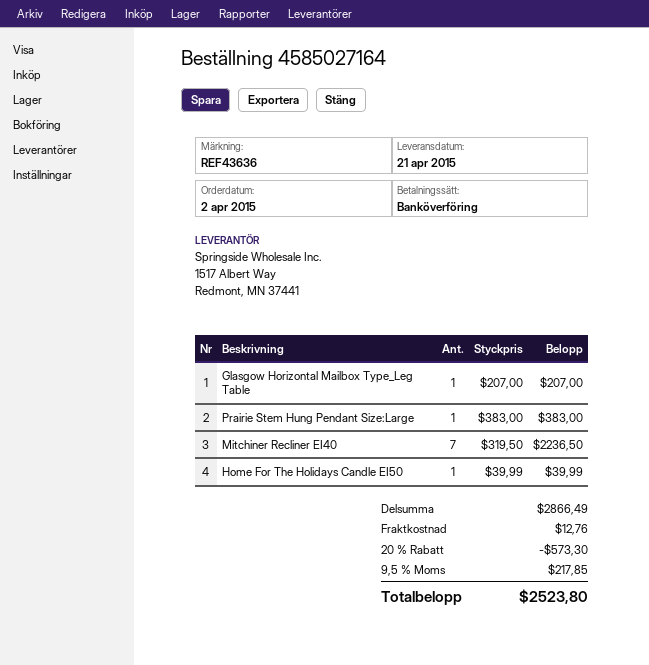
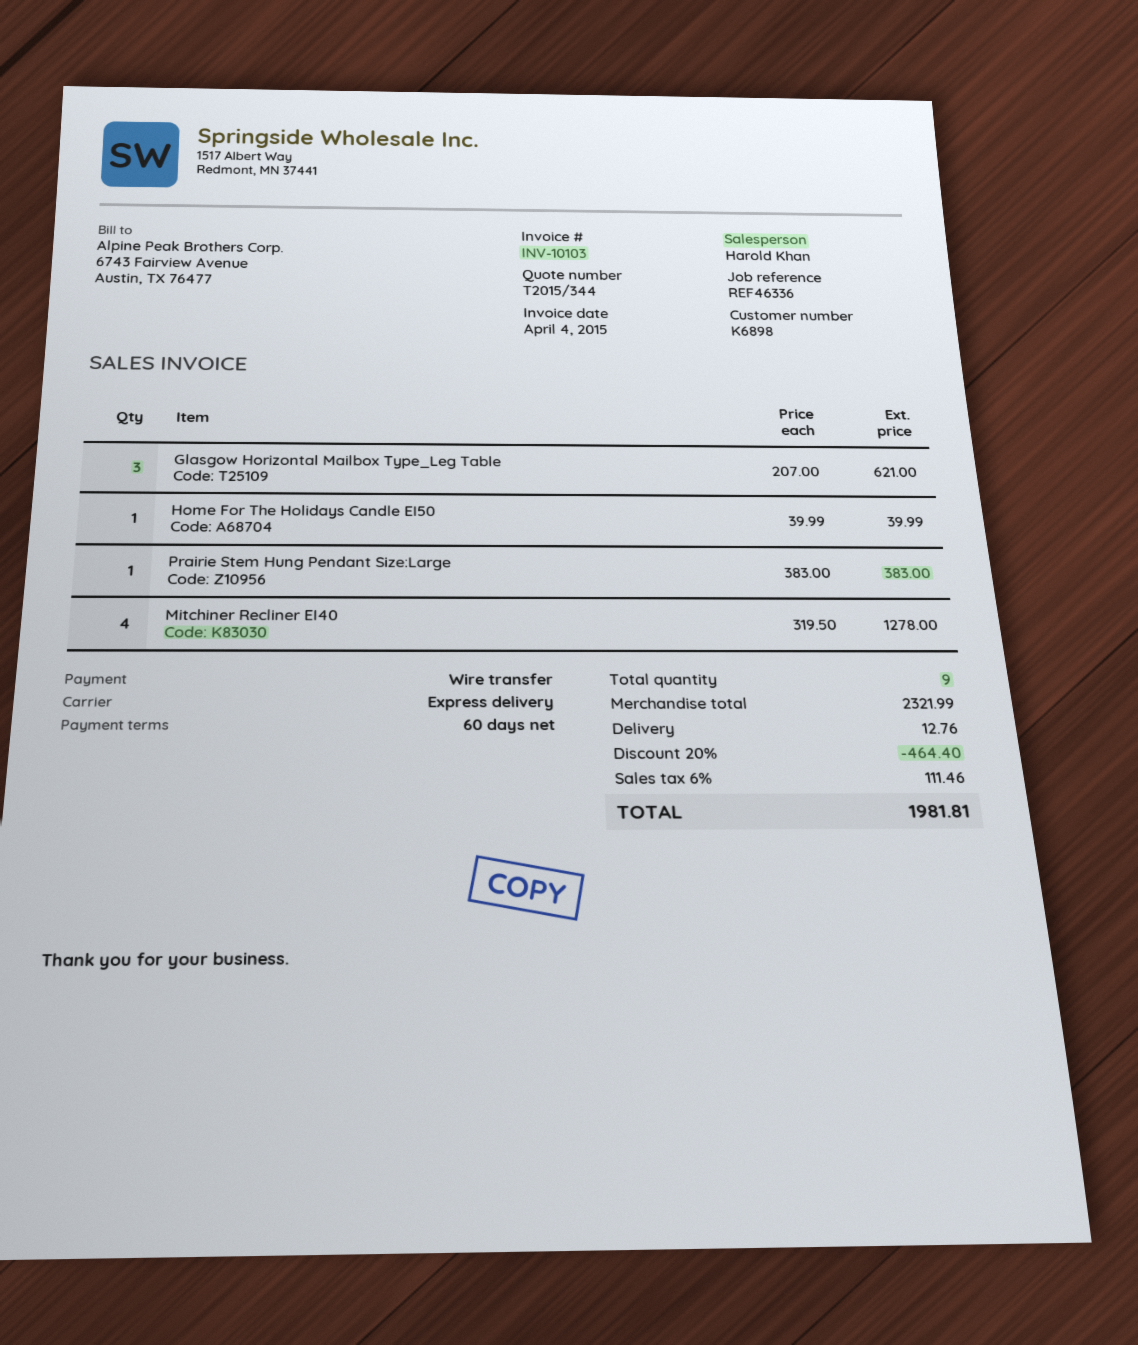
reference: REF43636 -> REF46336
Glasgow Horizontal Mailbox Type_Leg Table: 1 x 207.00 = 207.00 -> 3 x 207.00 = 621.00
Mitchiner Recliner EI40: 7 x 319.50 = 2236.50 -> 4 x 319.50 = 1278.00
subtotal: 2866.49 -> 2321.99
discount: 20% = 573.30 -> 20% = 464.40
tax: 9.5% = 217.85 -> 6% = 111.46
total: 2523.80 -> 1981.81

